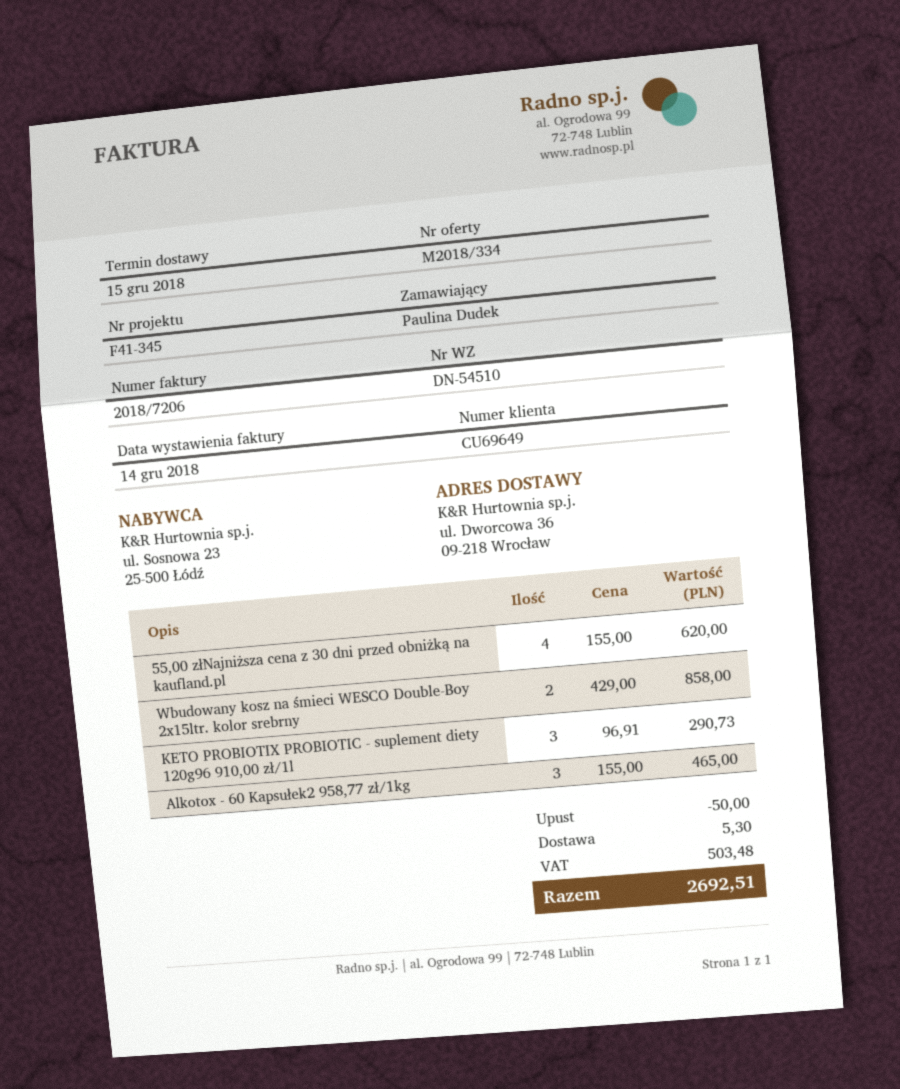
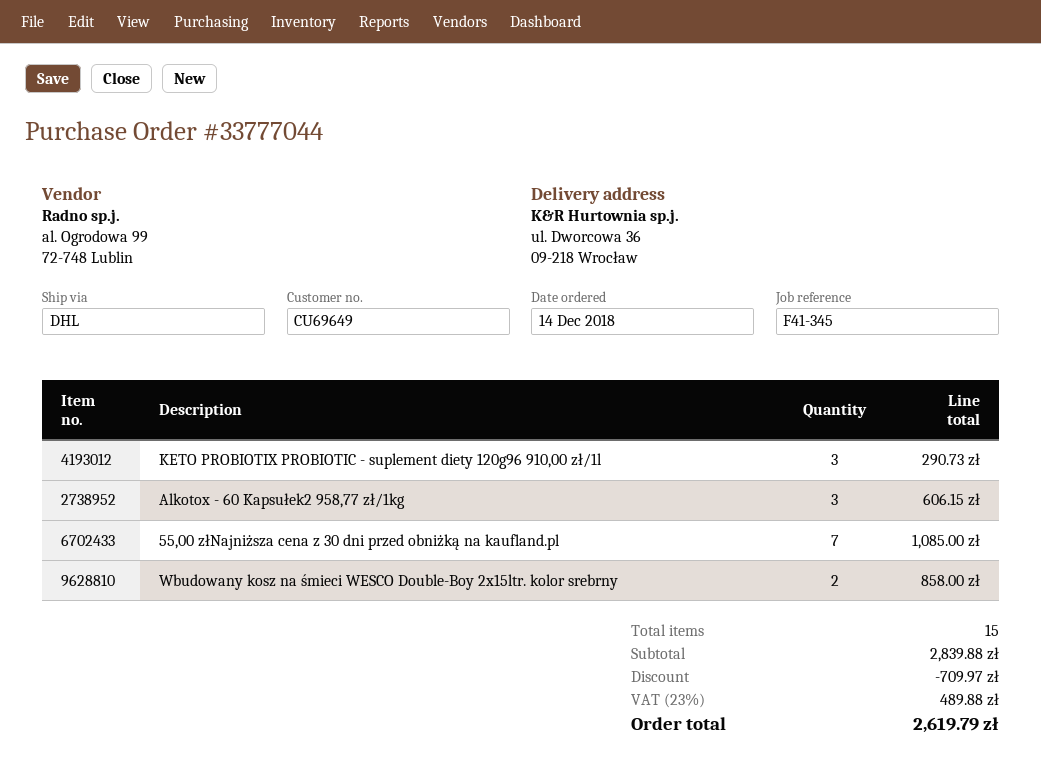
55,00 złNajniższa cena z 30 dni przed obniżką na kaufland.pl: 4 for 620.00 -> 7 for 1085.00
Alkotox - 60 Kapsułek2 958,77 zł/1kg: 3 for 465.00 -> 3 for 606.15
discount: 50.00 -> 709.97
shipping: 5.30 -> none
tax: 503.48 -> 489.88
total: 2692.51 -> 2619.79

